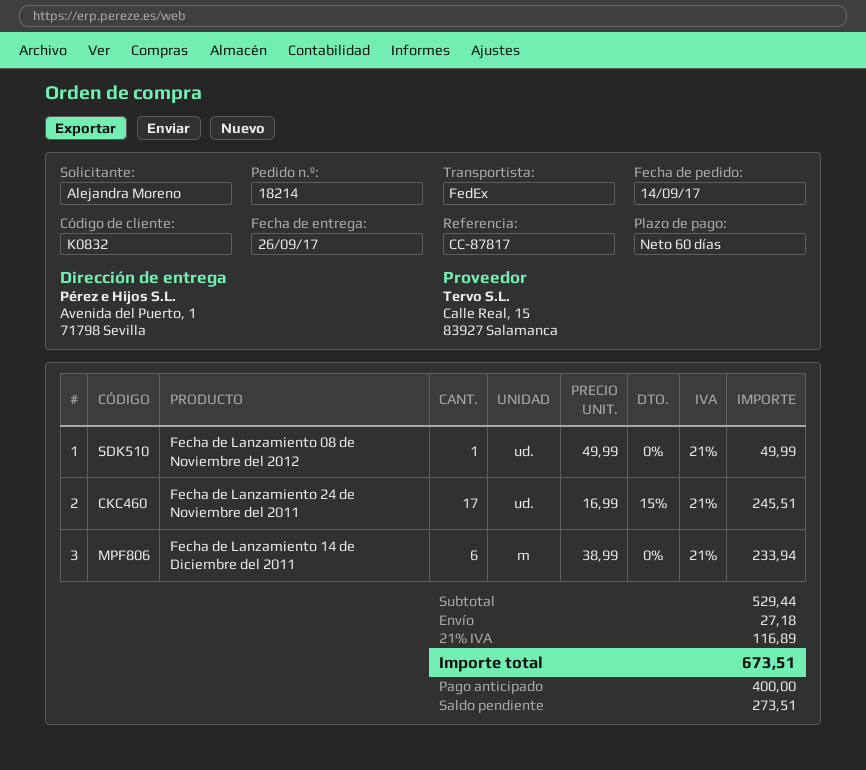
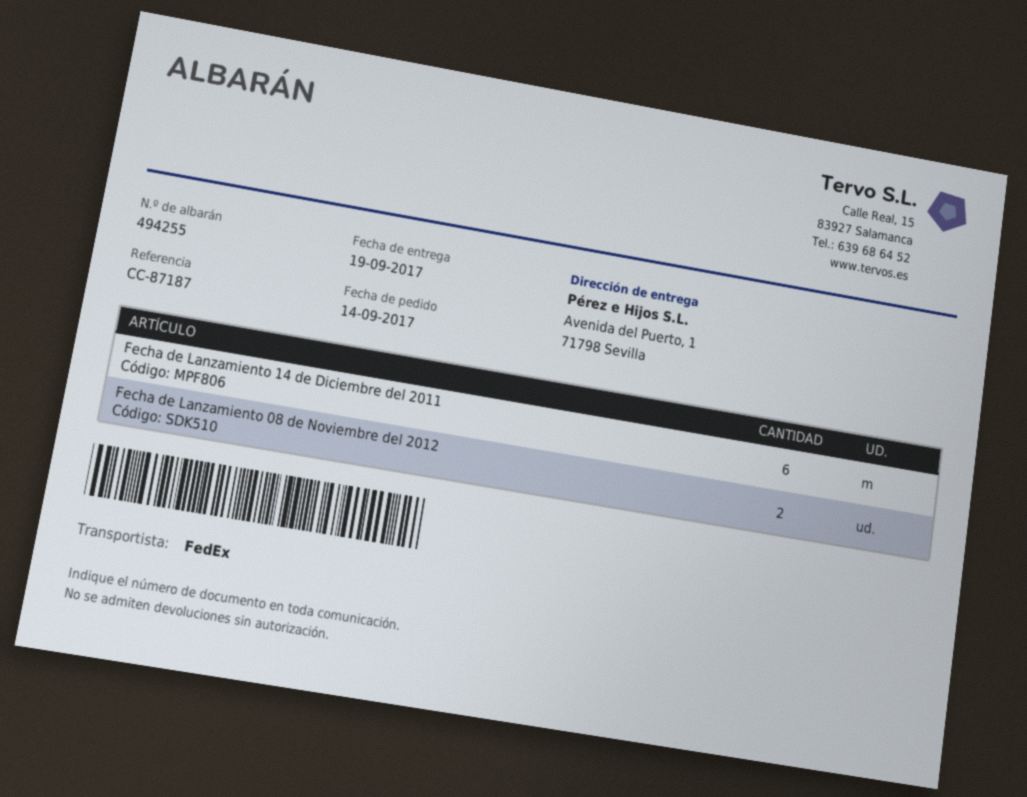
delivery date: 2017-09-26 -> 2017-09-19
reference: CC-87817 -> CC-87187
Fecha de Lanzamiento 08 de Noviembre del 2012: 1 -> 2
Fecha de Lanzamiento 24 de Noviembre del 2011: 17 -> none

